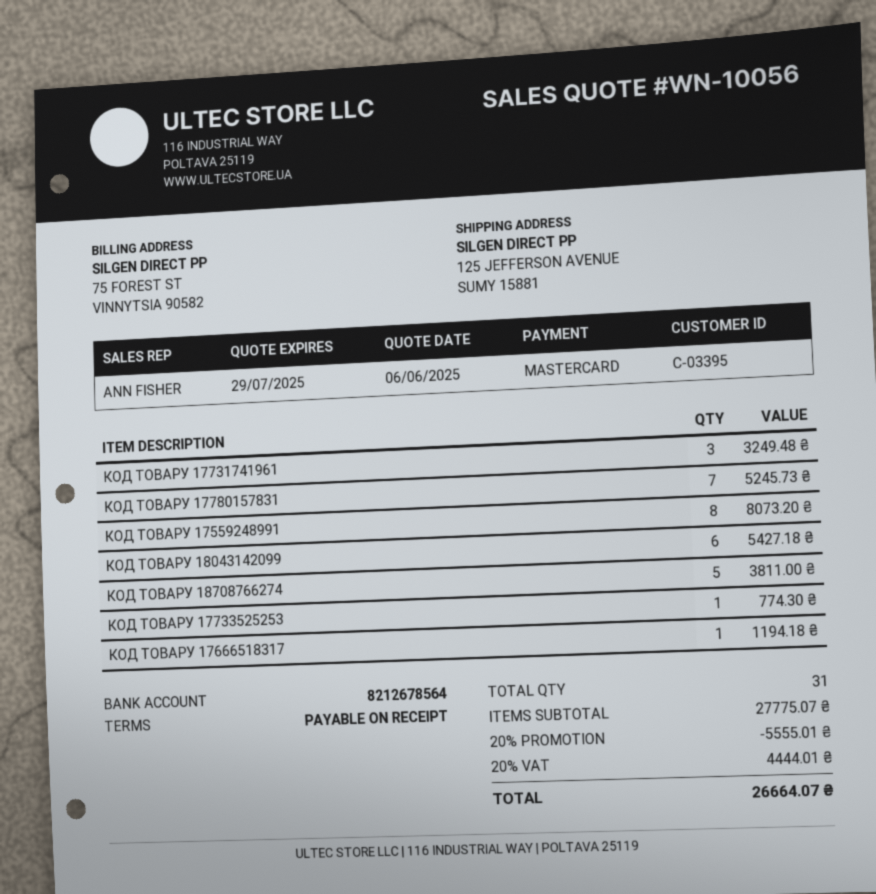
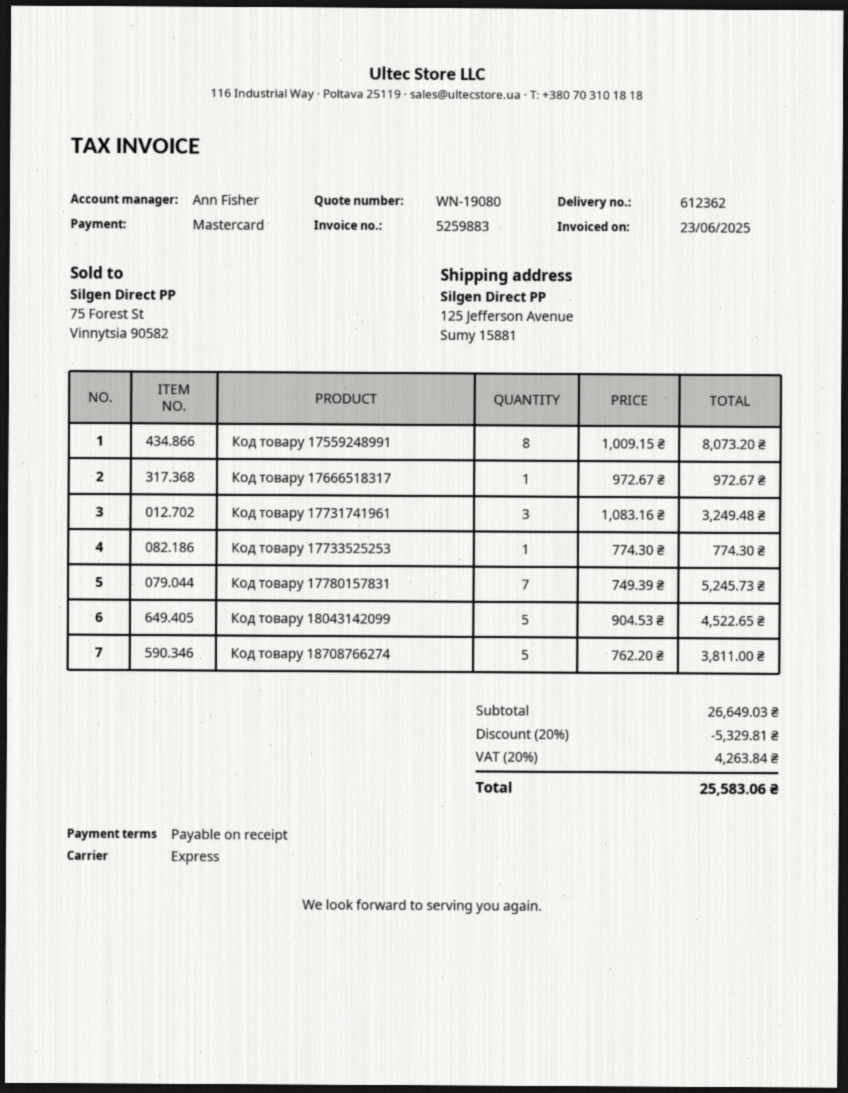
quote number: WN-10056 -> WN-19080
КОД ТОВАРУ 18043142099: 6 for 5427.18 -> 5 for 4522.65
КОД ТОВАРУ 17666518317: 1 for 1194.18 -> 1 for 972.67
subtotal: 27775.07 -> 26649.03
discount: 20% = 5555.01 -> 20% = 5329.81
tax: 20% = 4444.01 -> 20% = 4263.84
total: 26664.07 -> 25583.06

